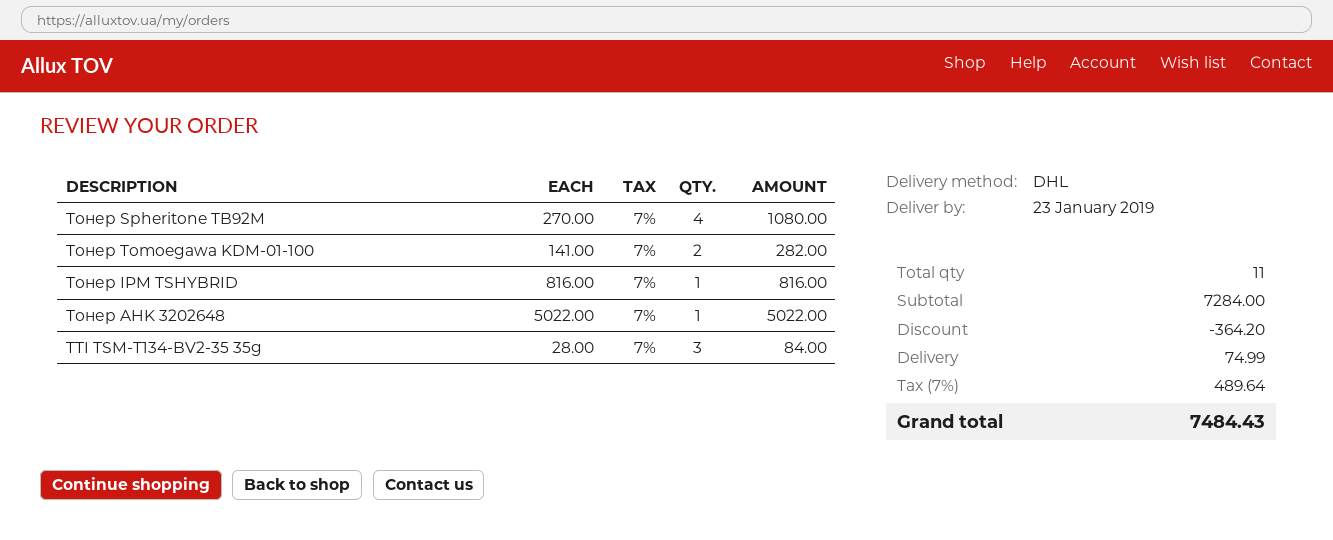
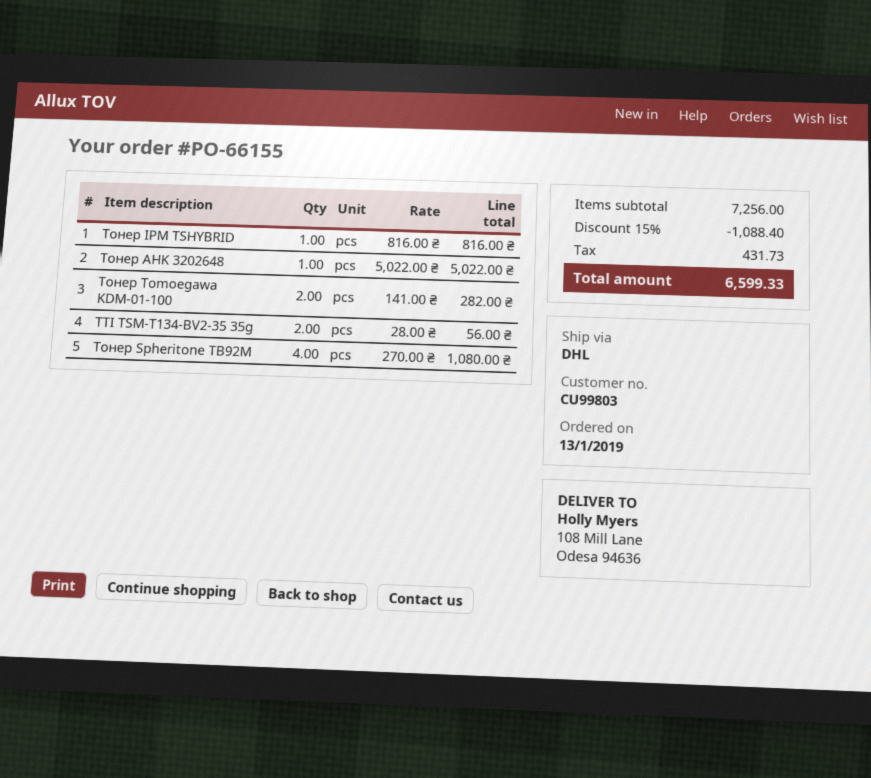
TTI TSM-T134-BV2-35 35g: 3 x 28.00 = 84.00 -> 2 x 28.00 = 56.00
subtotal: 7284.00 -> 7256.00
discount: 364.20 -> 1088.40
shipping: 74.99 -> none
tax: 489.64 -> 431.73
total: 7484.43 -> 6599.33

